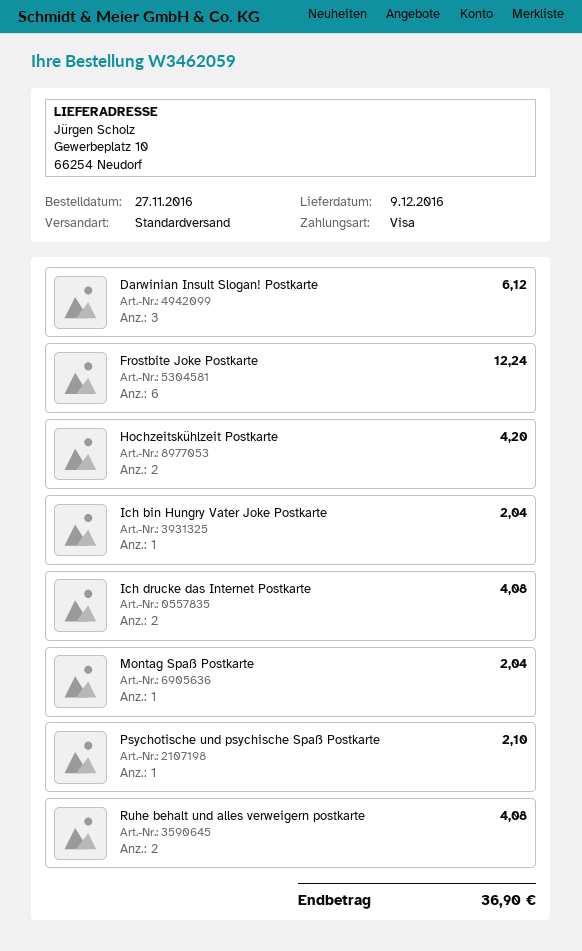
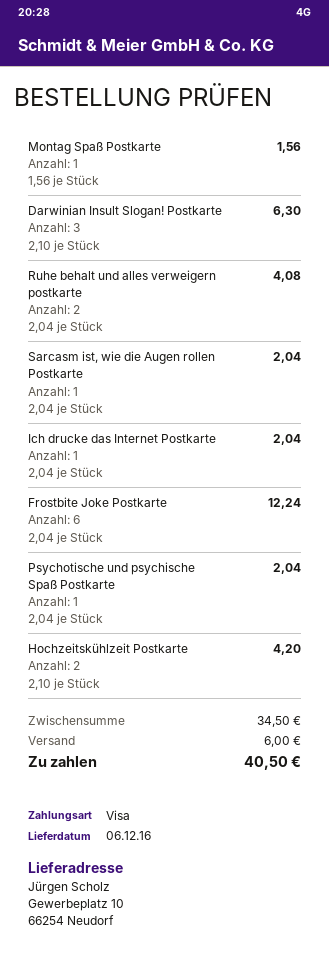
delivery date: 2016-12-09 -> 2016-12-06
Darwinian Insult Slogan! Postkarte: 3 for 6.12 -> 3 for 6.30
Ich bin Hungry Vater Joke Postkarte: 1 for 2.04 -> none
Ich drucke das Internet Postkarte: 2 for 4.08 -> 1 for 2.04
Montag Spaß Postkarte: 1 for 2.04 -> 1 for 1.56
Psychotische und psychische Spaß Postkarte: 1 for 2.10 -> 1 for 2.04
Sarcasm ist, wie die Augen rollen Postkarte: none -> 1 for 2.04
shipping: none -> 6.00
total: 36.90 -> 40.50

